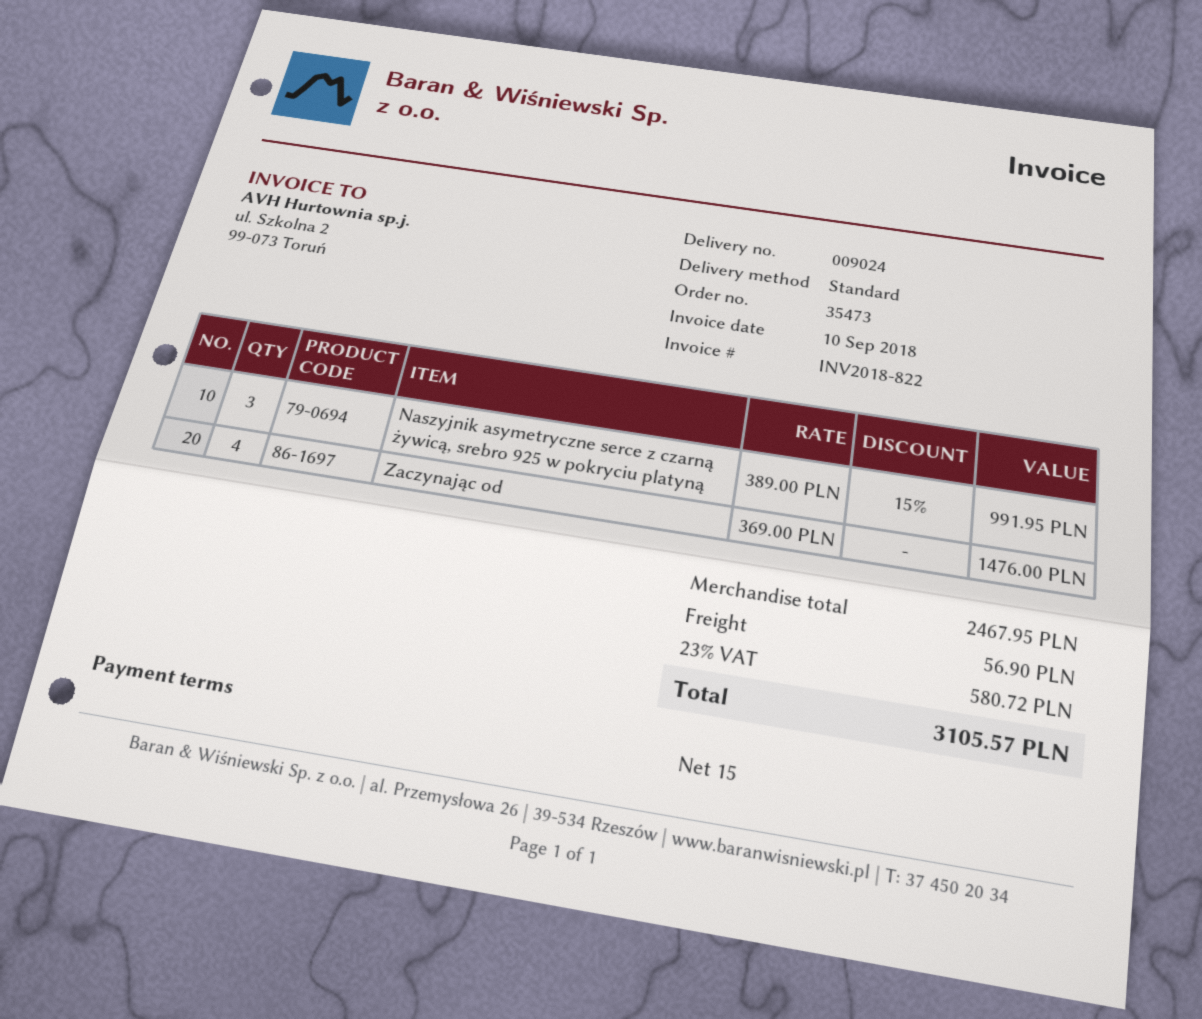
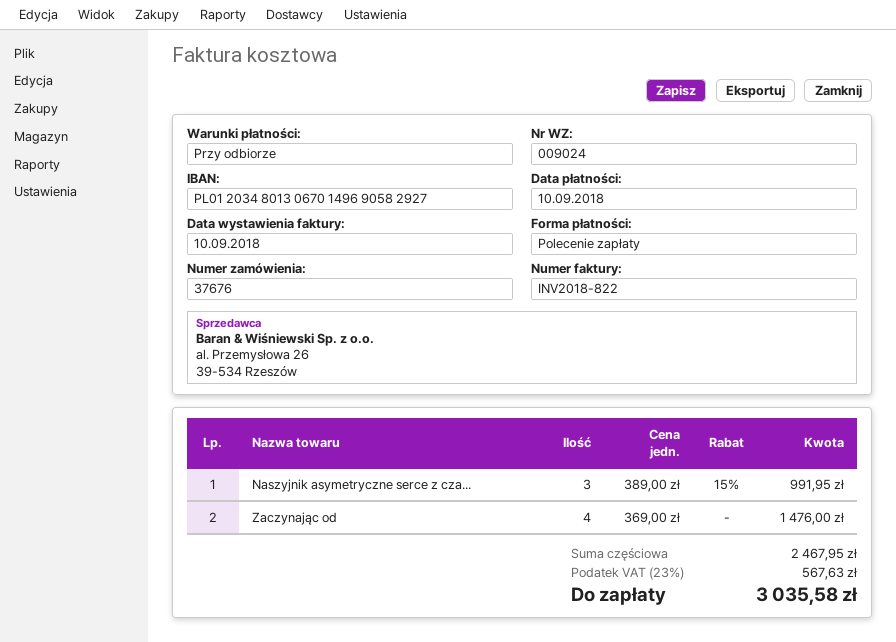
order number: 35473 -> 37676
payment terms: 15 days -> on receipt
shipping: 56.90 -> none
tax: 23% = 580.72 -> 23% = 567.63
total: 3105.57 -> 3035.58

